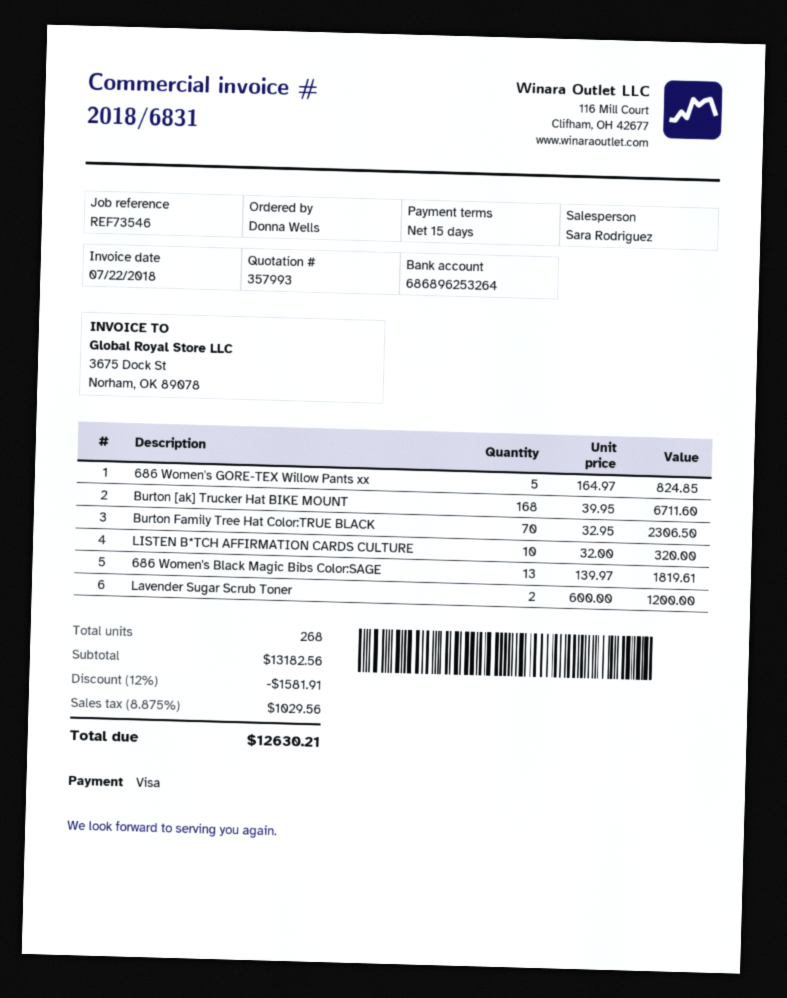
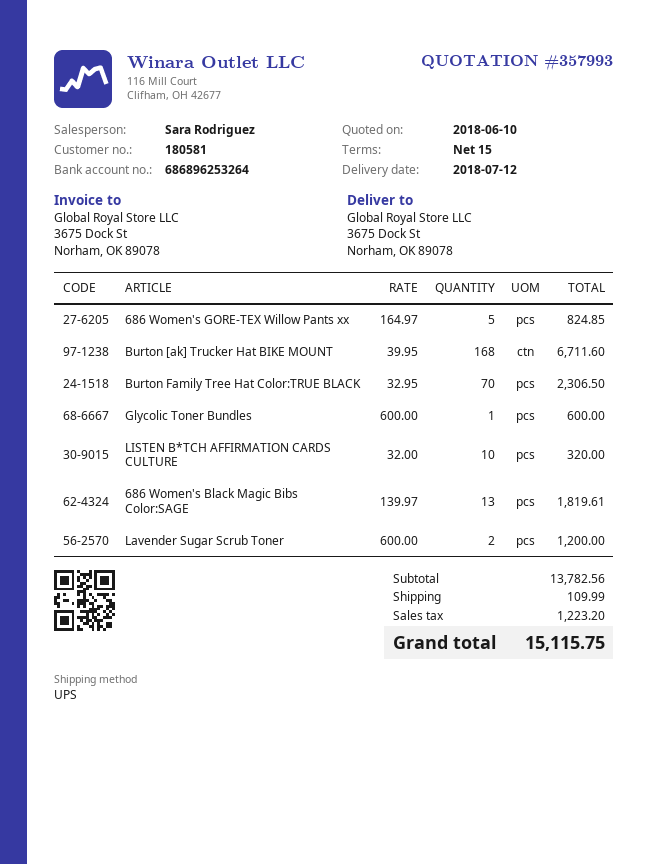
Glycolic Toner Bundles: none -> 1 x 600.00 = 600.00
subtotal: 13182.56 -> 13782.56
discount: 12% = 1581.91 -> none
shipping: none -> 109.99
tax: 1029.56 -> 1223.20
total: 12630.21 -> 15115.75

